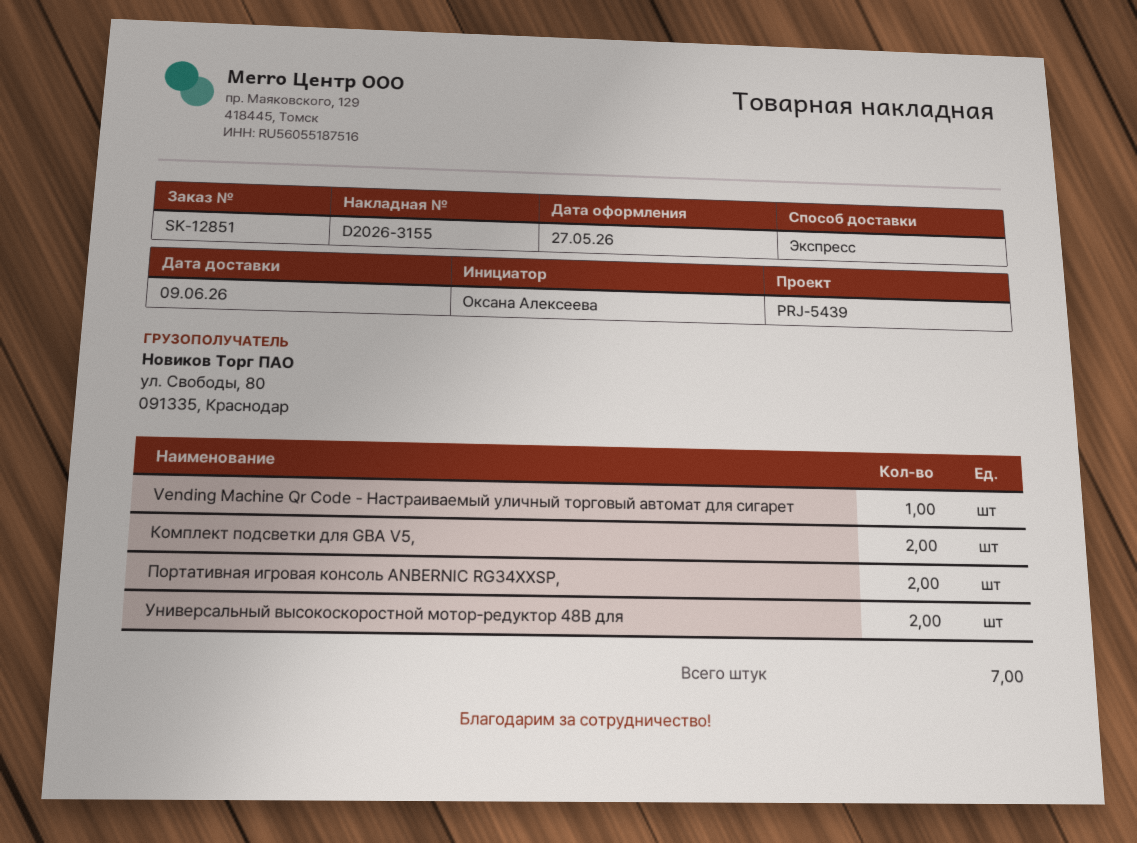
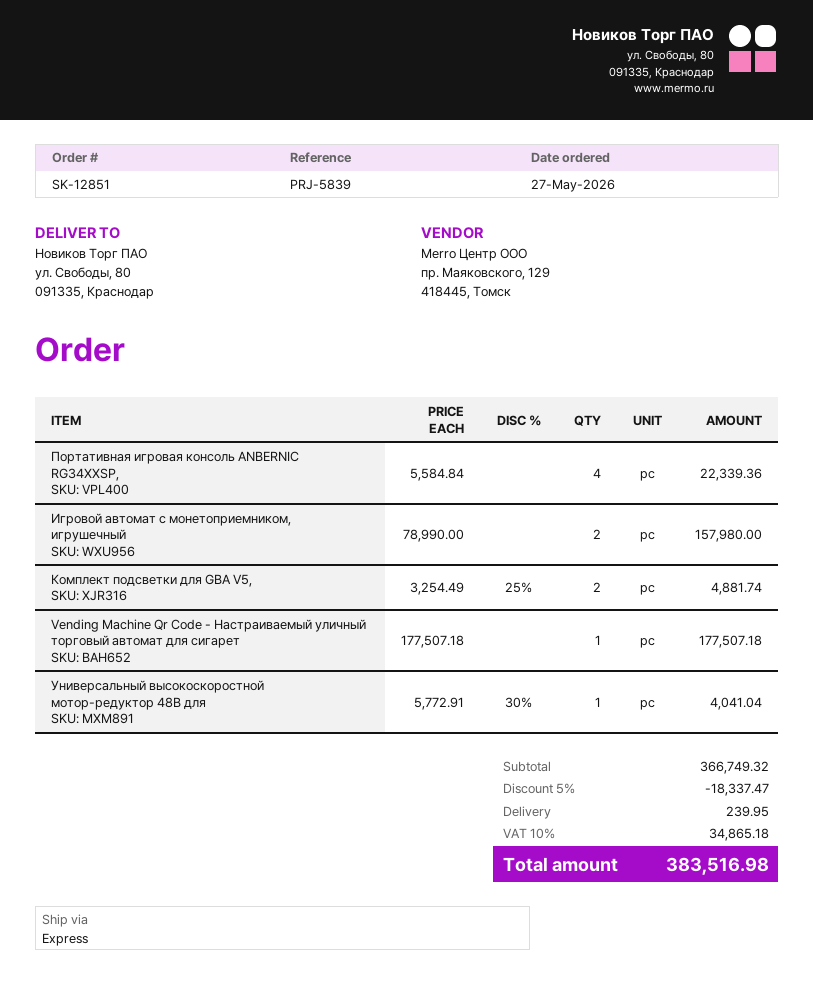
reference: PRJ-5439 -> PRJ-5839
Портативная игровая консоль ANBERNIC RG34XXSP,: 2 -> 4
Универсальный высокоскоростной мотор-редуктор 48В для: 2 -> 1
Игровой автомат с монетоприемником, игрушечный: none -> 2

